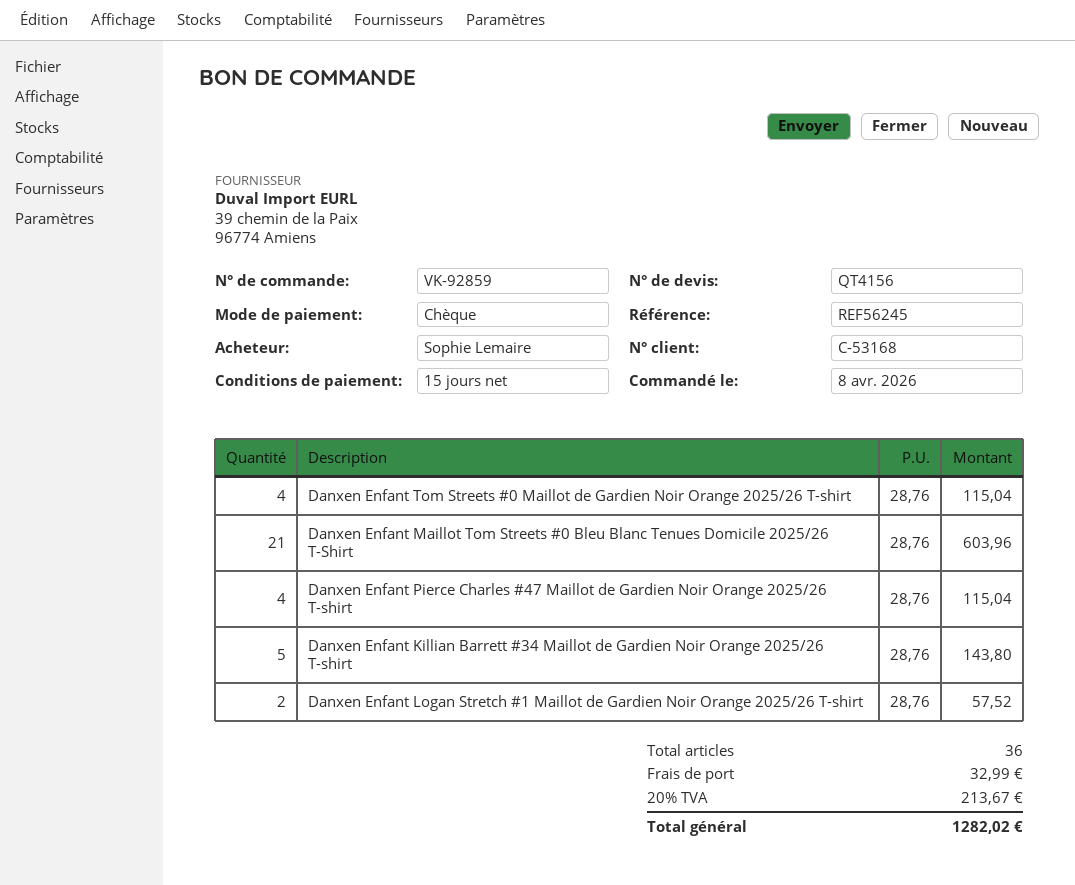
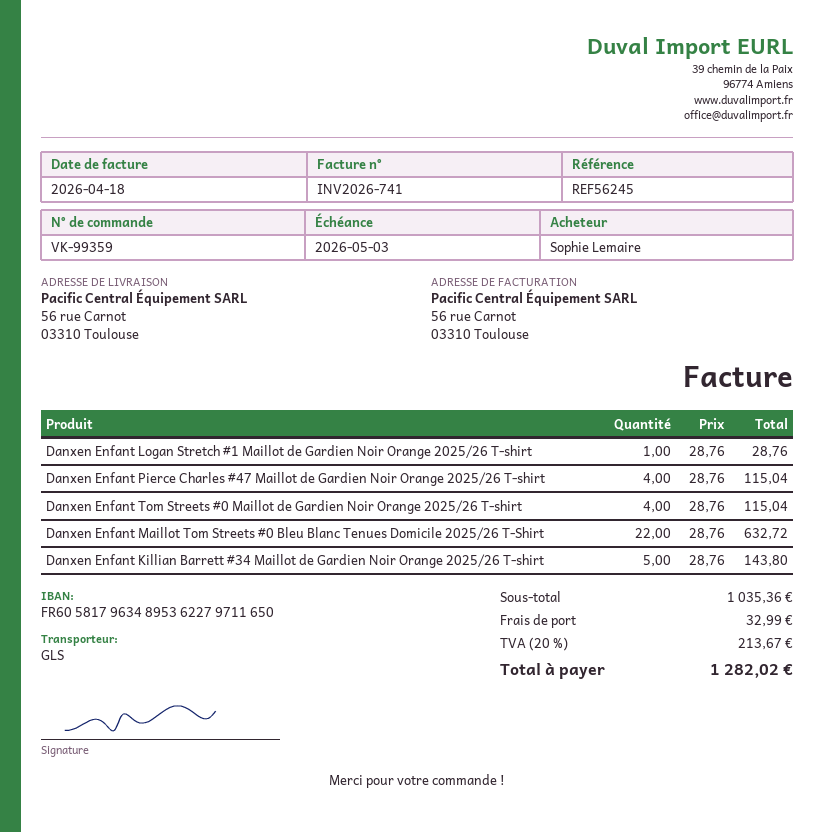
order number: VK-92859 -> VK-99359
Danxen Enfant Maillot Tom Streets #0 Bleu Blanc Tenues Domicile 2025/26 T-Shirt: 21 x 28.76 = 603.96 -> 22 x 28.76 = 632.72
Danxen Enfant Logan Stretch #1 Maillot de Gardien Noir Orange 2025/26 T-shirt: 2 x 28.76 = 57.52 -> 1 x 28.76 = 28.76

